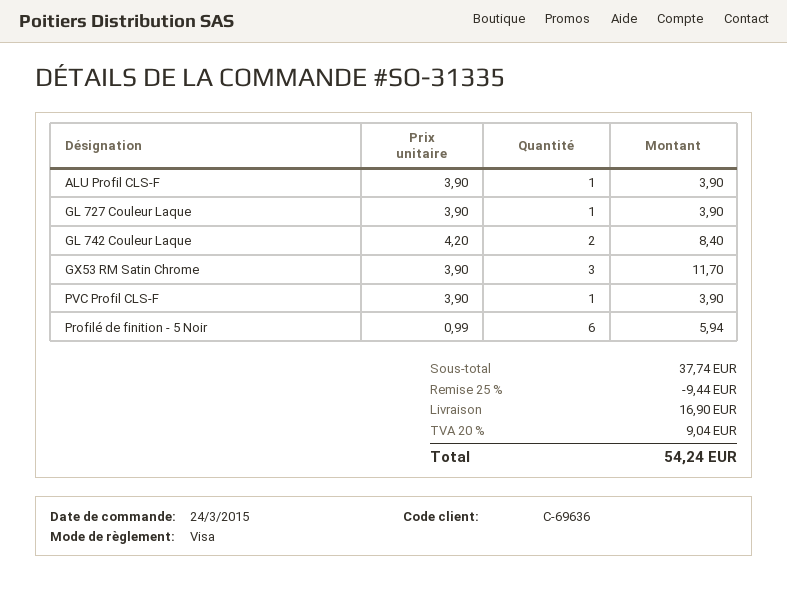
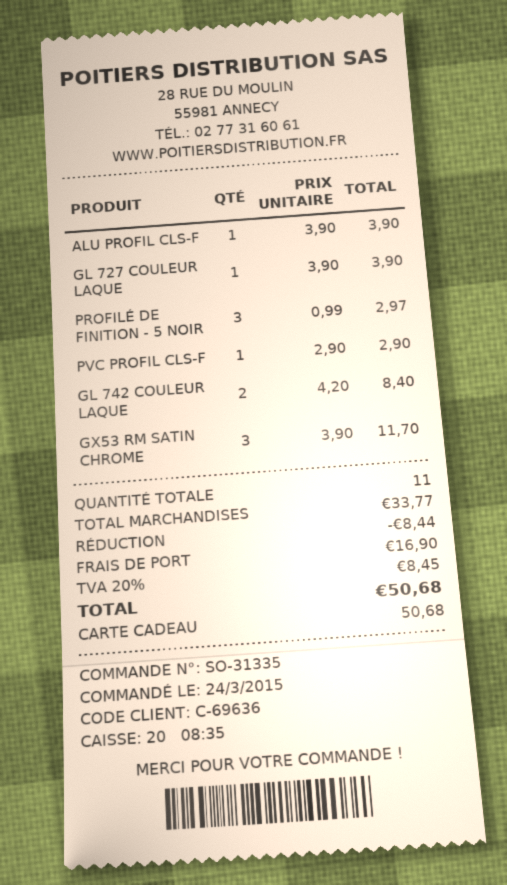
payment method: Visa -> gift card
PVC Profil CLS-F: 1 x 3.90 = 3.90 -> 1 x 2.90 = 2.90
Profilé de finition - 5 Noir: 6 x 0.99 = 5.94 -> 3 x 0.99 = 2.97
subtotal: 37.74 -> 33.77
discount: 9.44 -> 8.44
tax: 20% = 9.04 -> 20% = 8.45
total: 54.24 -> 50.68

